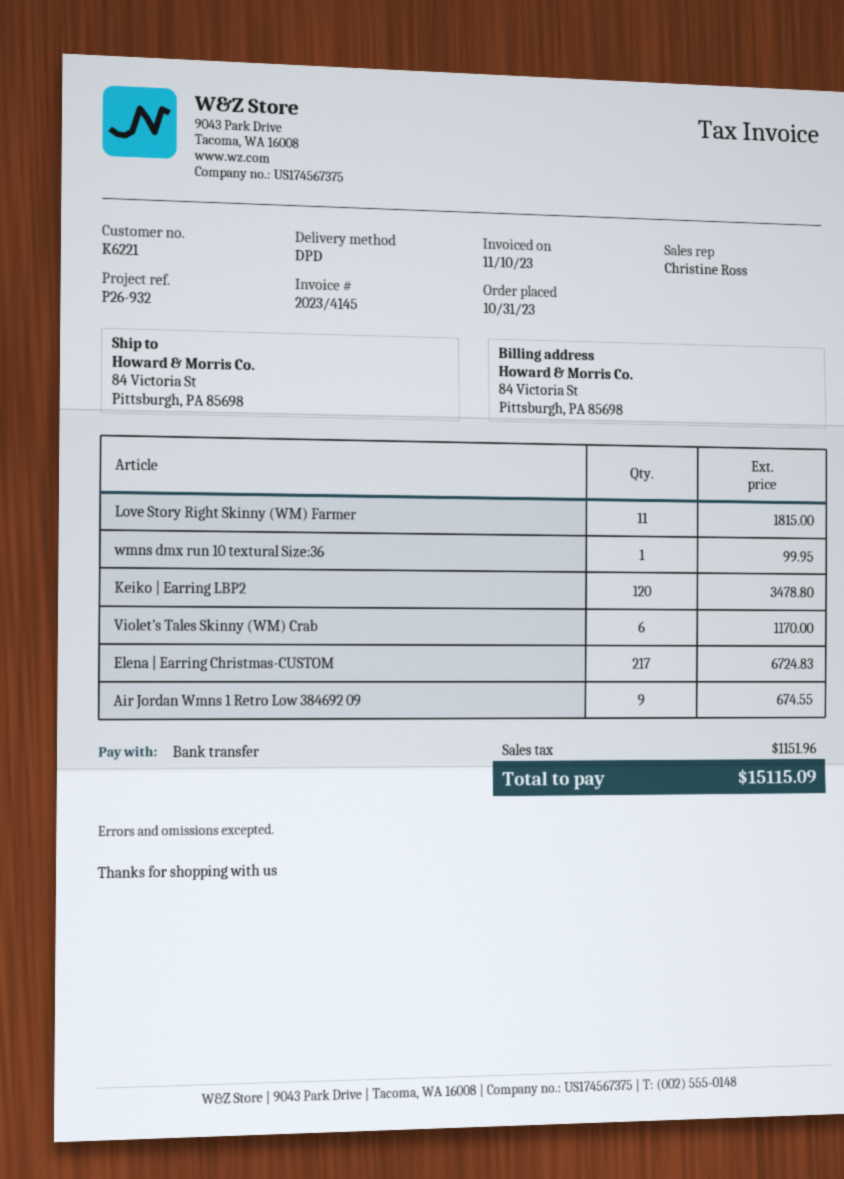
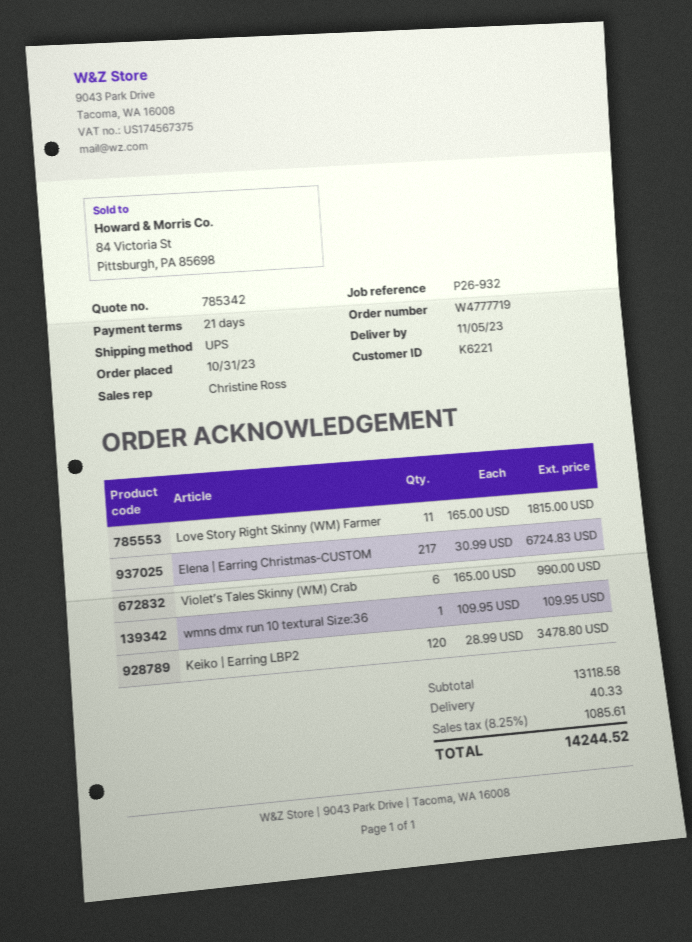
shipping method: DPD -> UPS
wmns dmx run 10 textural Size:36: 1 for 99.95 -> 1 for 109.95
Violet’s Tales Skinny (WM) Crab: 6 for 1170.00 -> 6 for 990.00
Air Jordan Wmns 1 Retro Low 384692 09: 9 for 674.55 -> none
shipping: none -> 40.33
tax: 1151.96 -> 1085.61
total: 15115.09 -> 14244.52

